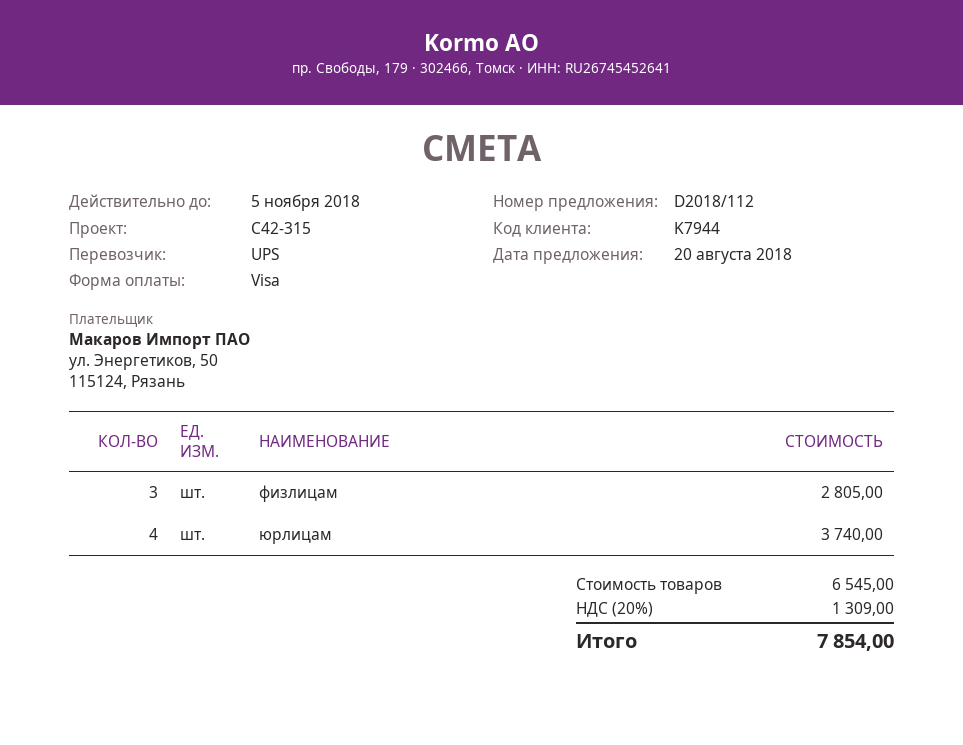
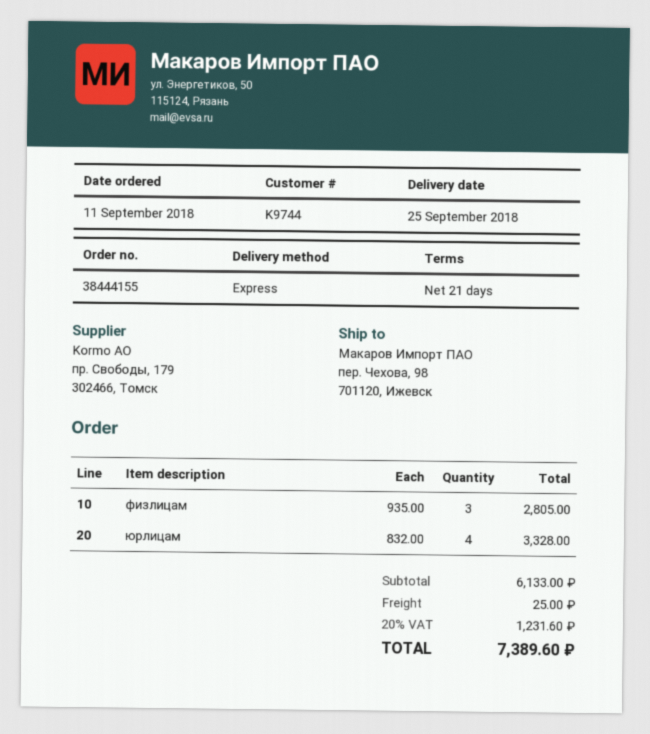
customer number: K7944 -> K9744
shipping method: UPS -> express
юрлицам: 4 for 3740.00 -> 4 for 3328.00
subtotal: 6545.00 -> 6133.00
shipping: none -> 25.00
tax: 20% = 1309.00 -> 20% = 1231.60
total: 7854.00 -> 7389.60

